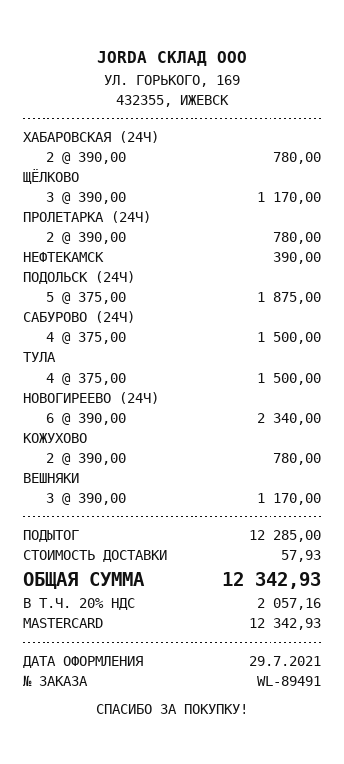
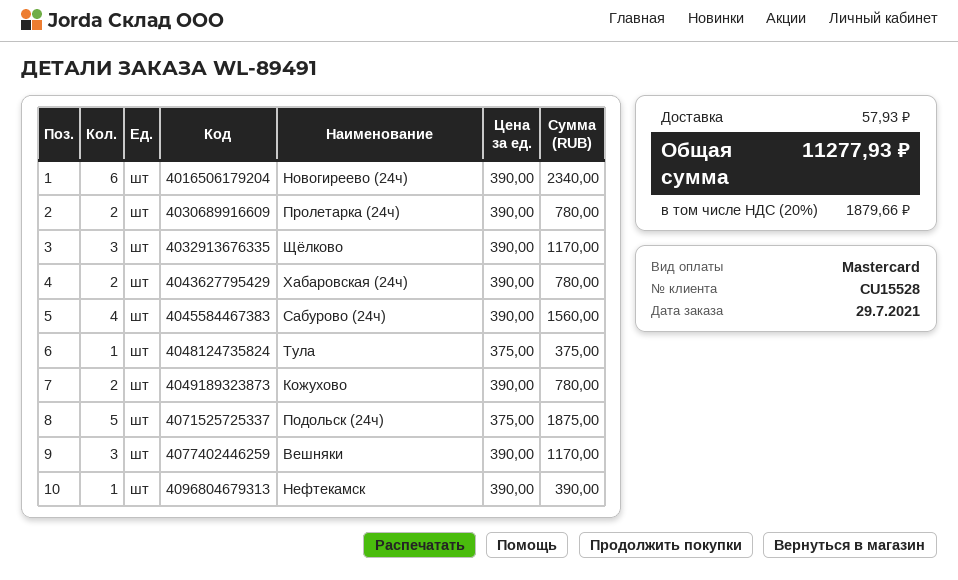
САБУРОВО (24Ч): 4 x 375.00 = 1500.00 -> 4 x 390.00 = 1560.00
ТУЛА: 4 x 375.00 = 1500.00 -> 1 x 375.00 = 375.00
tax: 20% = 2057.16 -> 20% = 1879.66
total: 12342.93 -> 11277.93

